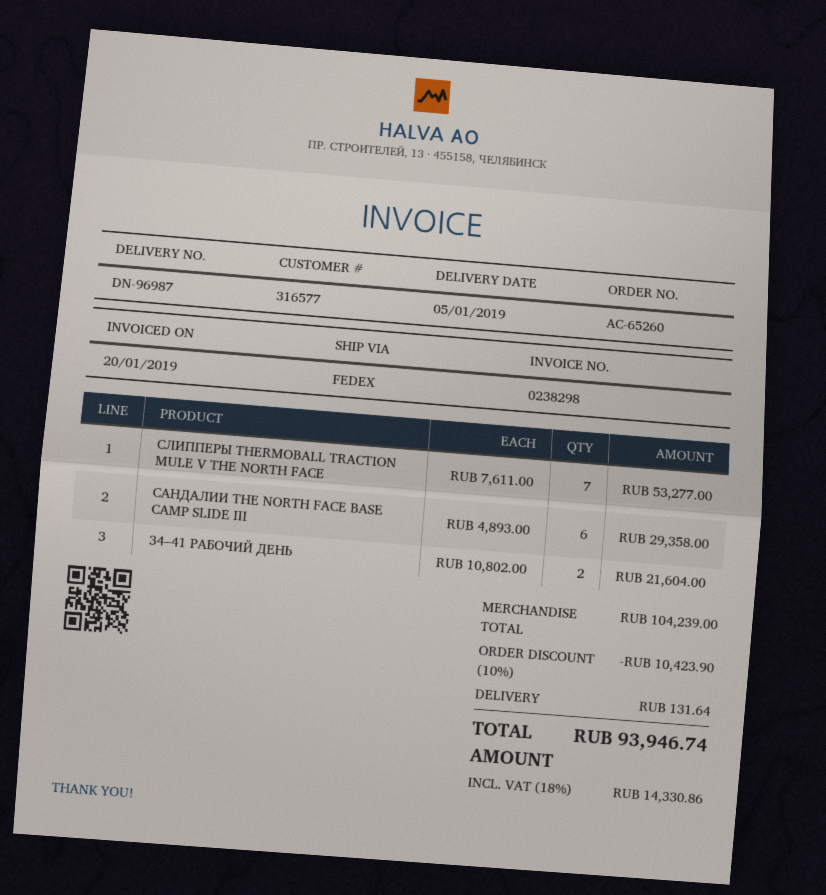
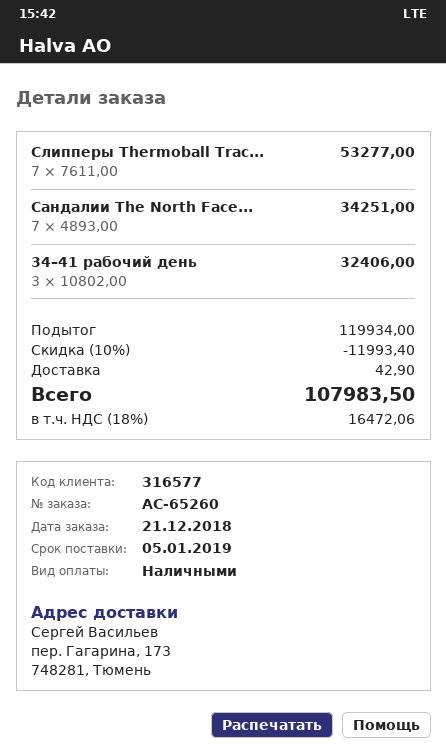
САНДАЛИИ THE NORTH FACE BASE CAMP SLIDE III: 6 x 4893.00 = 29358.00 -> 7 x 4893.00 = 34251.00
34–41 РАБОЧИЙ ДЕНЬ: 2 x 10802.00 = 21604.00 -> 3 x 10802.00 = 32406.00
subtotal: 104239.00 -> 119934.00
discount: 10% = 10423.90 -> 10% = 11993.40
shipping: 131.64 -> 42.90
tax: 18% = 14330.86 -> 18% = 16472.06
total: 93946.74 -> 107983.50

